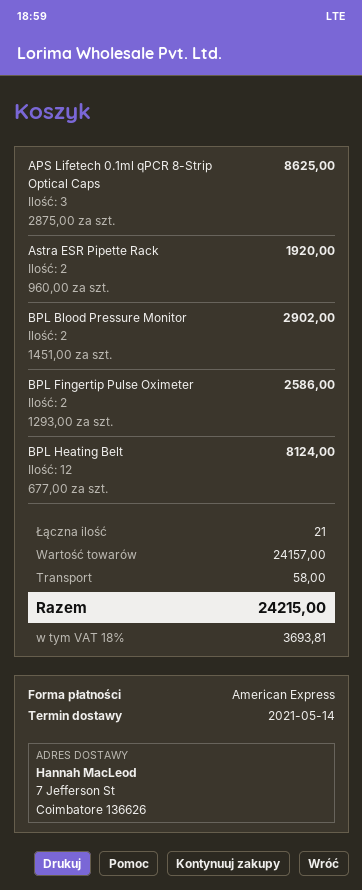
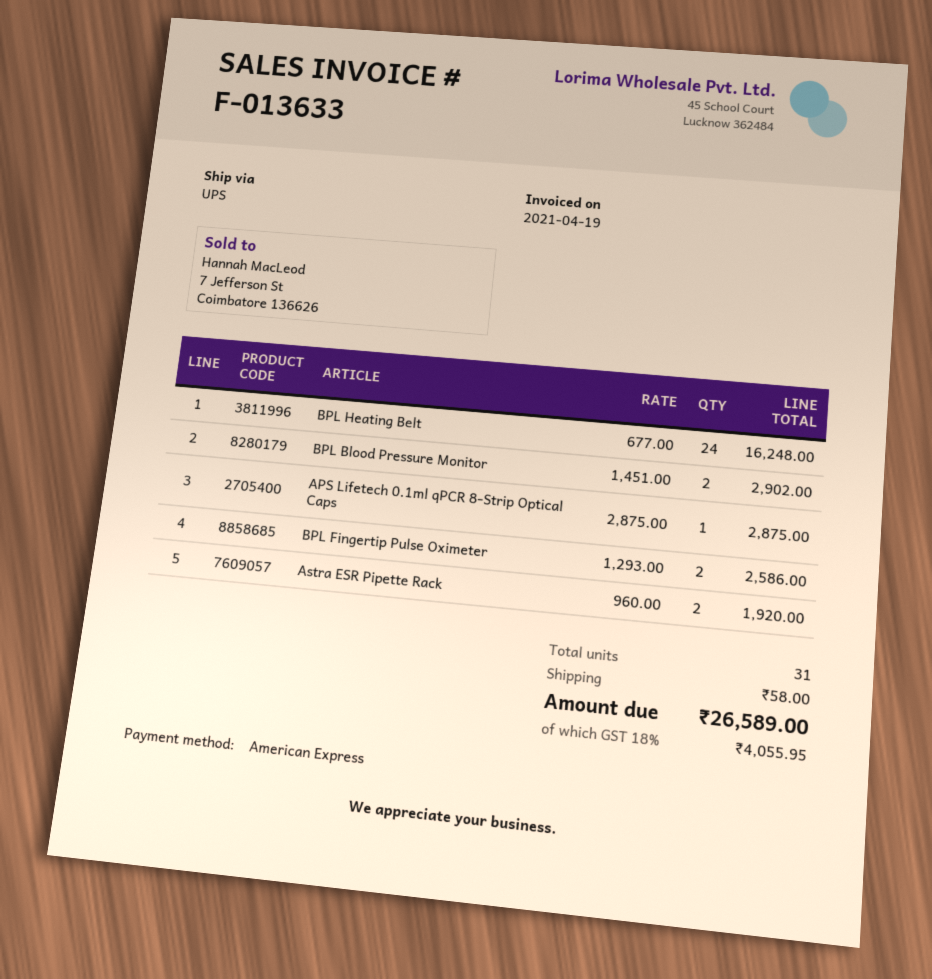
APS Lifetech 0.1ml qPCR 8-Strip Optical Caps: 3 x 2875.00 = 8625.00 -> 1 x 2875.00 = 2875.00
BPL Heating Belt: 12 x 677.00 = 8124.00 -> 24 x 677.00 = 16248.00
total quantity: 21 -> 31
tax: 18% = 3693.81 -> 18% = 4055.95
total: 24215.00 -> 26589.00

